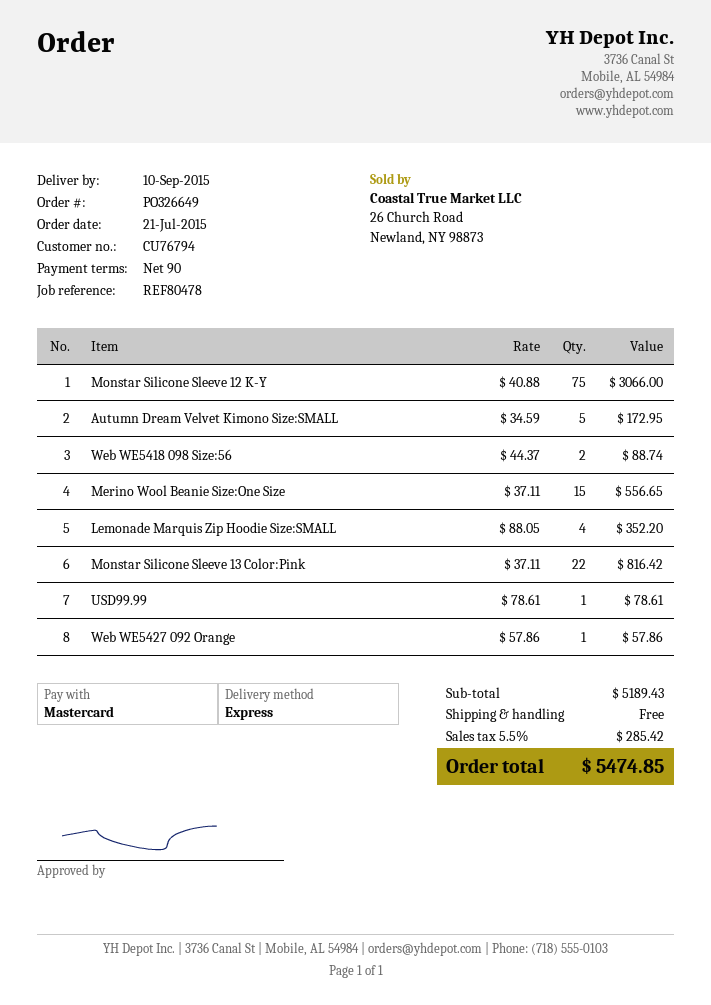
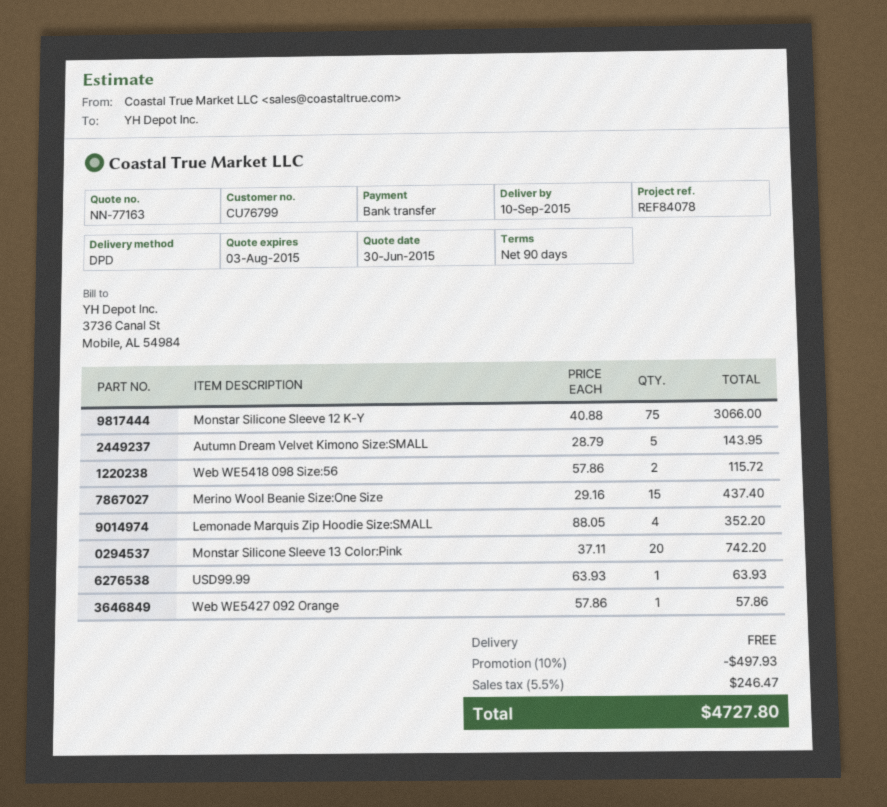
customer number: CU76794 -> CU76799
reference: REF80478 -> REF84078
payment method: Mastercard -> bank transfer
shipping method: express -> DPD
Autumn Dream Velvet Kimono Size:SMALL: 5 x 34.59 = 172.95 -> 5 x 28.79 = 143.95
Web WE5418 098 Size:56: 2 x 44.37 = 88.74 -> 2 x 57.86 = 115.72
Merino Wool Beanie Size:One Size: 15 x 37.11 = 556.65 -> 15 x 29.16 = 437.40
Monstar Silicone Sleeve 13 Color:Pink: 22 x 37.11 = 816.42 -> 20 x 37.11 = 742.20
USD99.99: 1 x 78.61 = 78.61 -> 1 x 63.93 = 63.93
discount: none -> 10% = 497.93
tax: 5.5% = 285.42 -> 5.5% = 246.47
total: 5474.85 -> 4727.80

